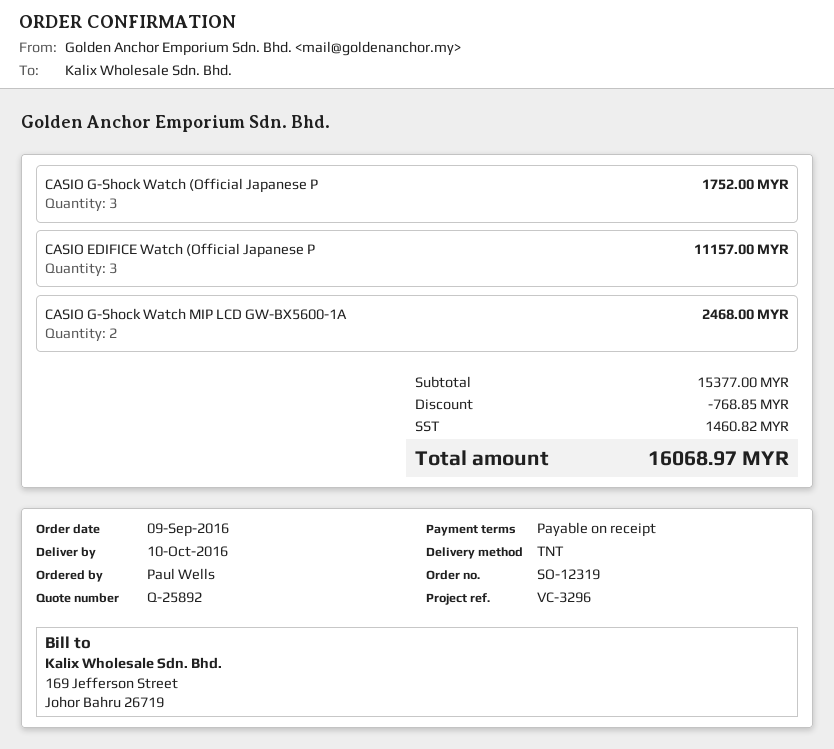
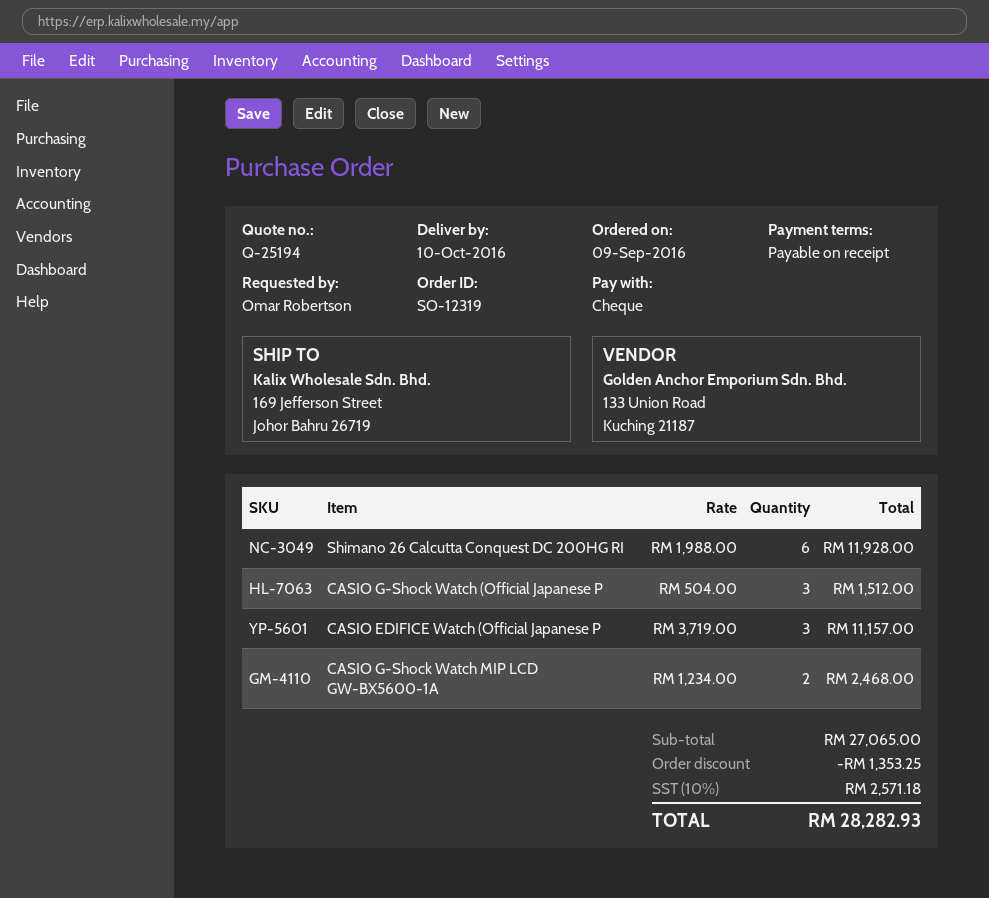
quote number: Q-25892 -> Q-25194
ordered by: Paul Wells -> Omar Robertson
CASIO G-Shock Watch (Official Japanese P: 3 for 1752.00 -> 3 for 1512.00
Shimano 26 Calcutta Conquest DC 200HG RI: none -> 6 for 11928.00
subtotal: 15377.00 -> 27065.00
discount: 768.85 -> 1353.25
tax: 1460.82 -> 2571.18
total: 16068.97 -> 28282.93

